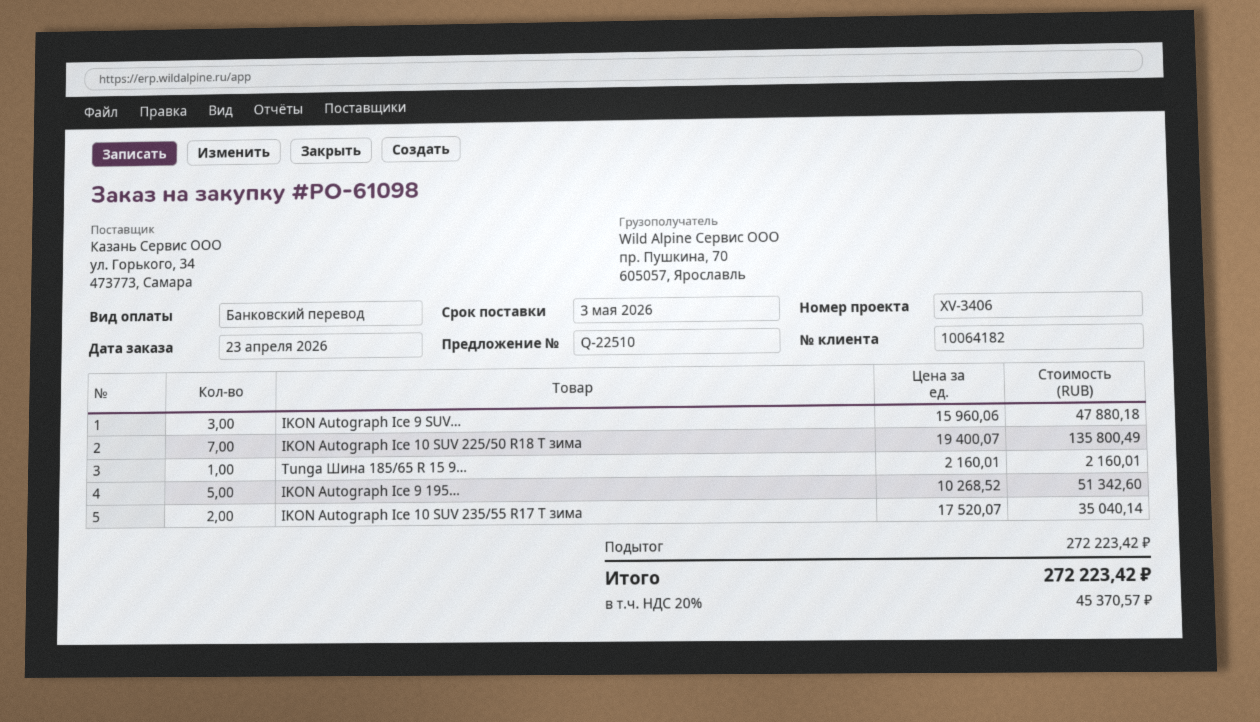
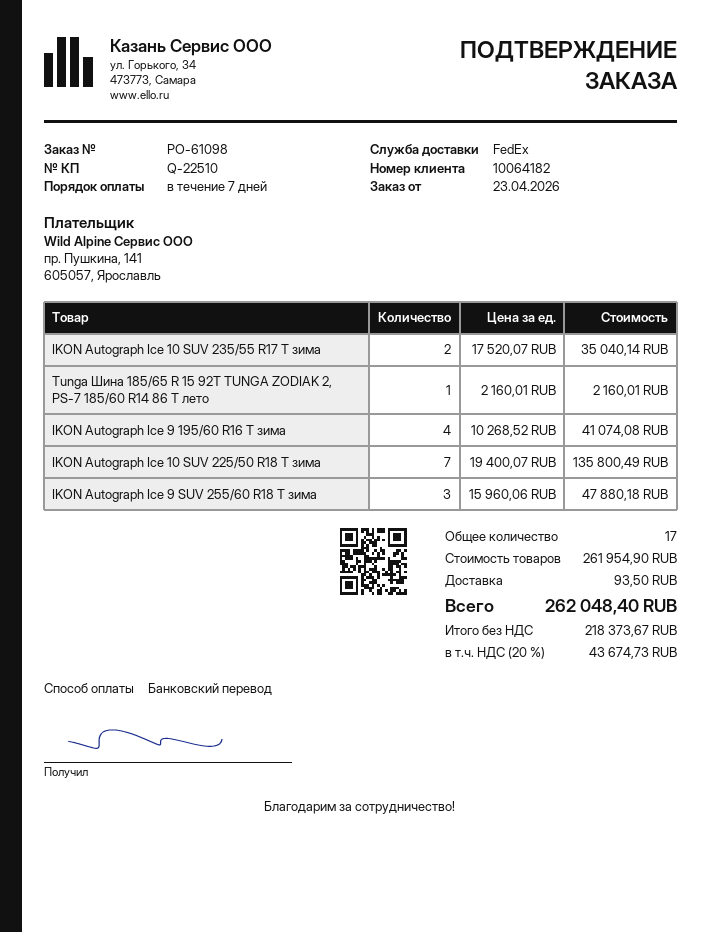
IKON Autograph Ice 9 195...: 5 x 10268.52 = 51342.60 -> 4 x 10268.52 = 41074.08
subtotal: 272223.42 -> 261954.90
shipping: none -> 93.50
tax: 20% = 45370.57 -> 20% = 43674.73
total: 272223.42 -> 262048.40

